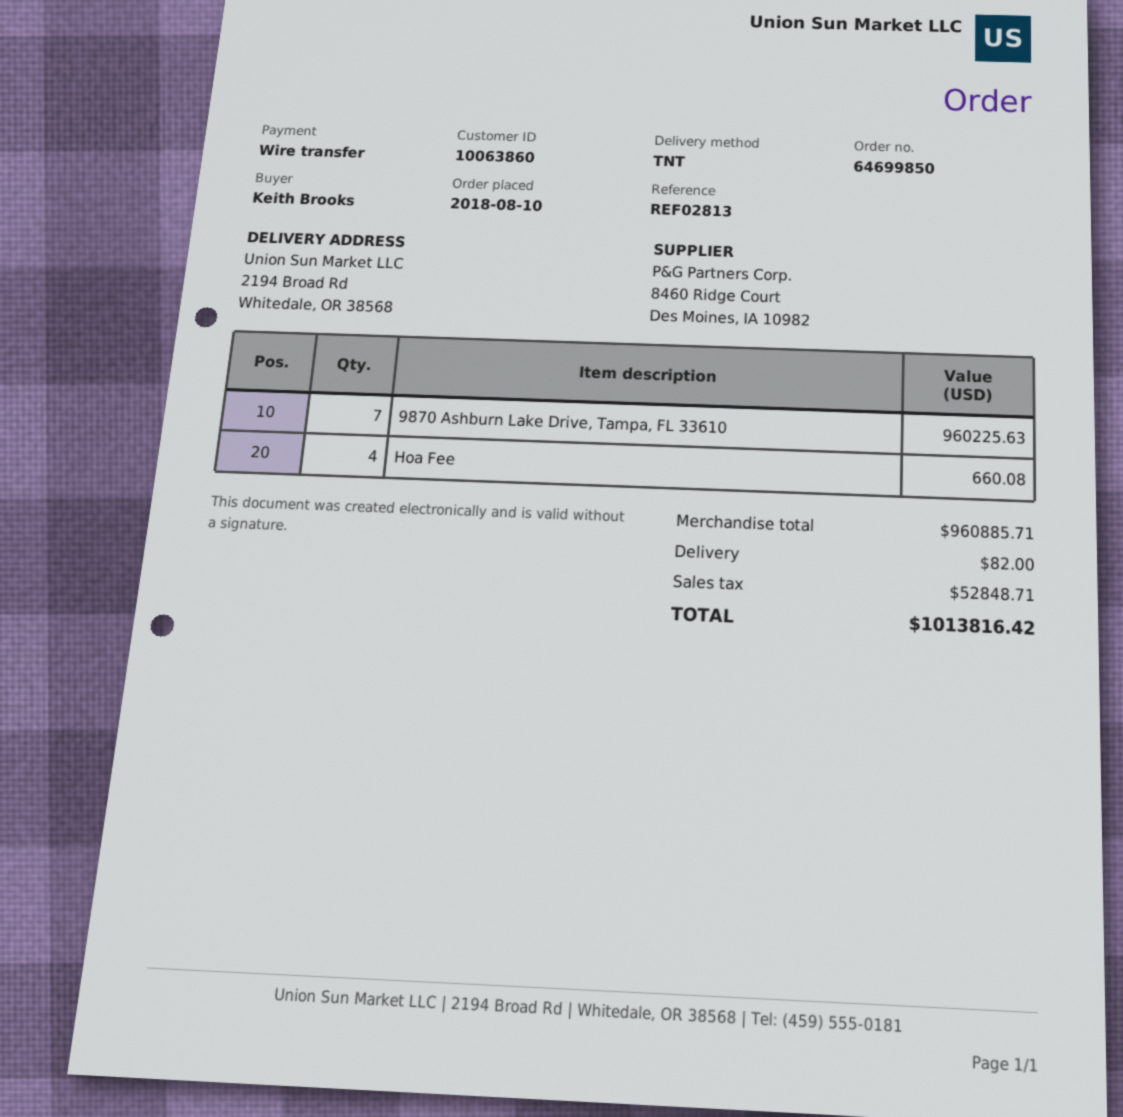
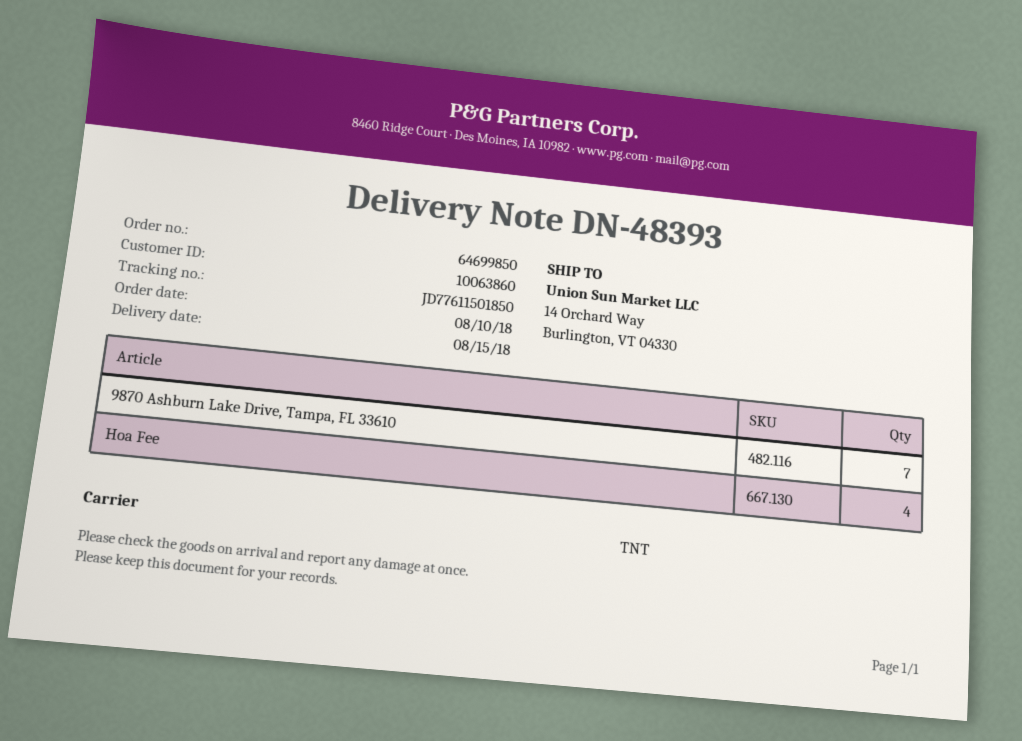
ship to: 2194 Broad Rd, Whitedale, OR 38568 -> 14 Orchard Way, Burlington, VT 04330

